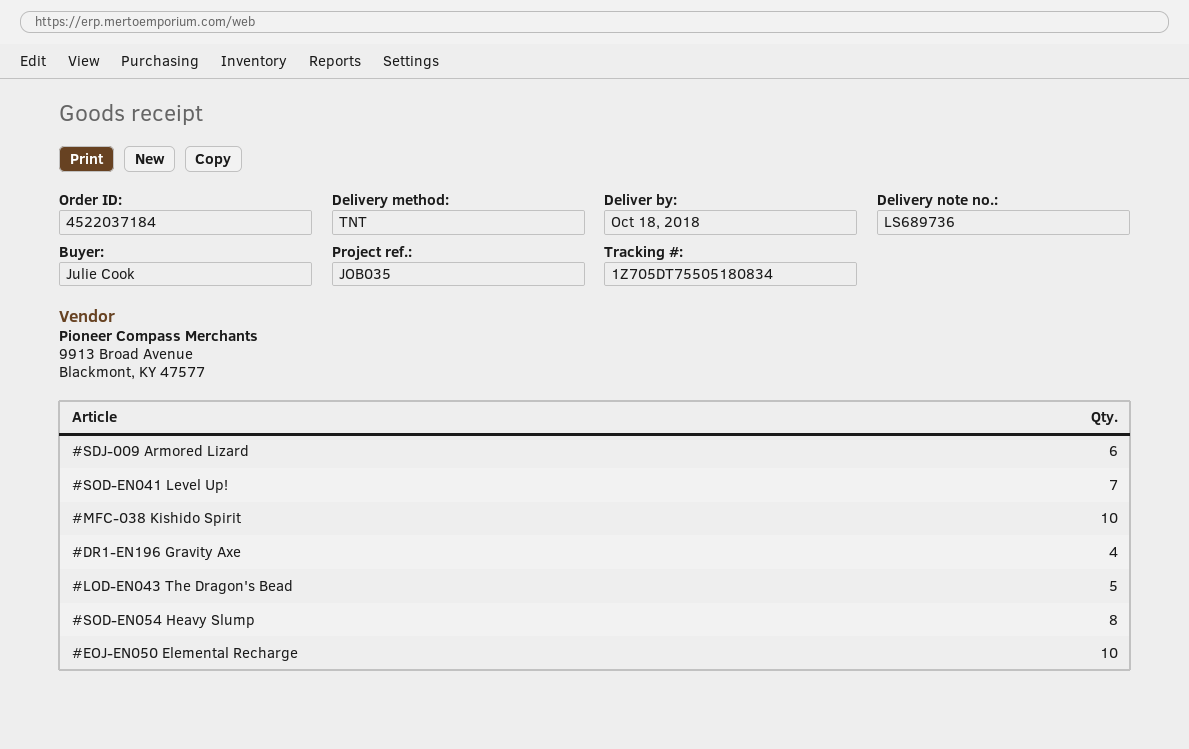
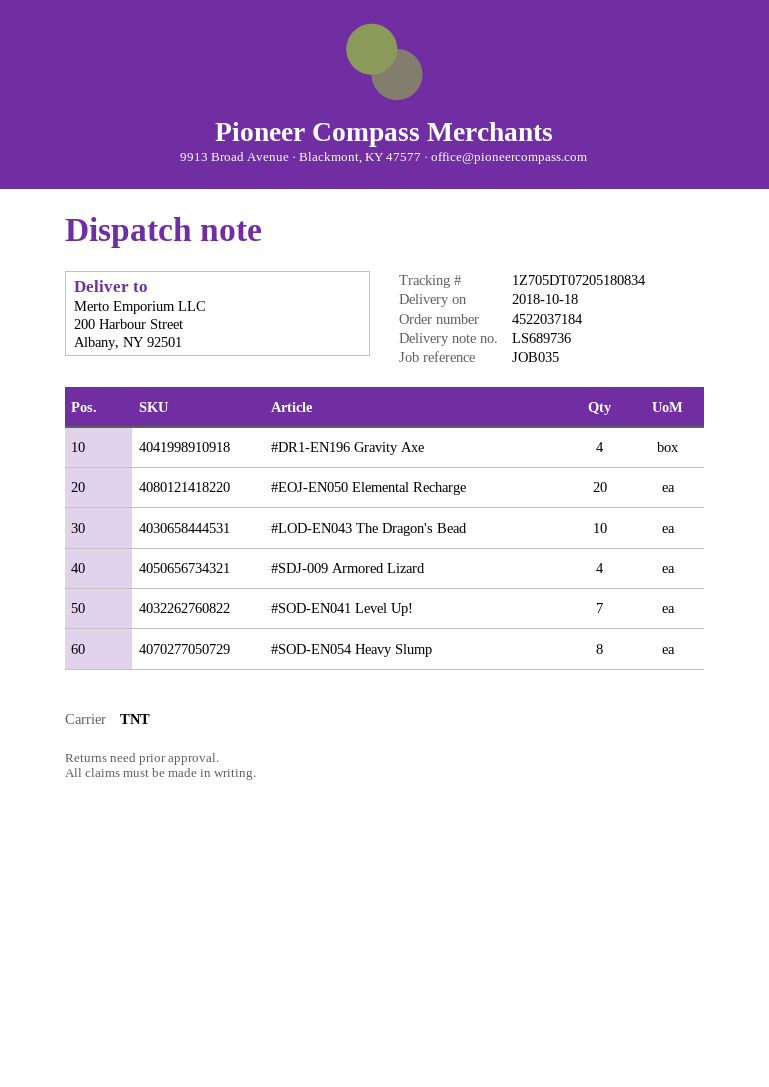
tracking number: 1Z705DT75505180834 -> 1Z705DT07205180834
#SDJ-009 Armored Lizard: 6 -> 4
#MFC-038 Kishido Spirit: 10 -> none
#LOD-EN043 The Dragon's Bead: 5 -> 10
#EOJ-EN050 Elemental Recharge: 10 -> 20

